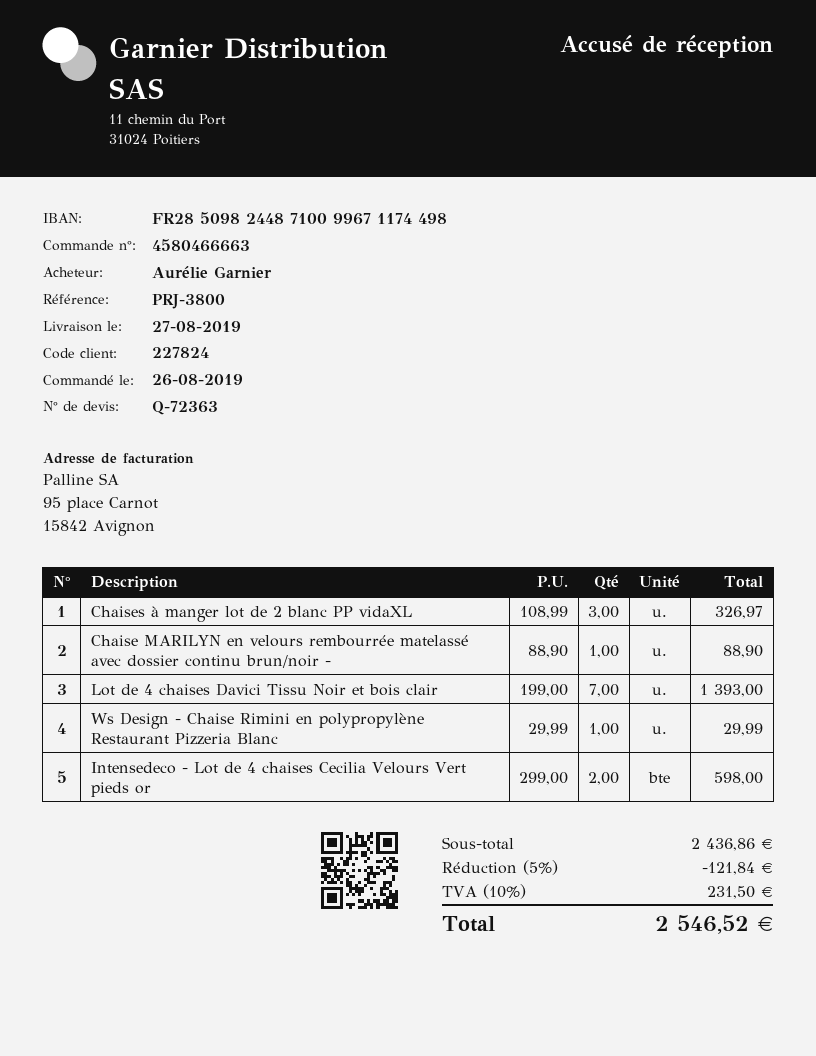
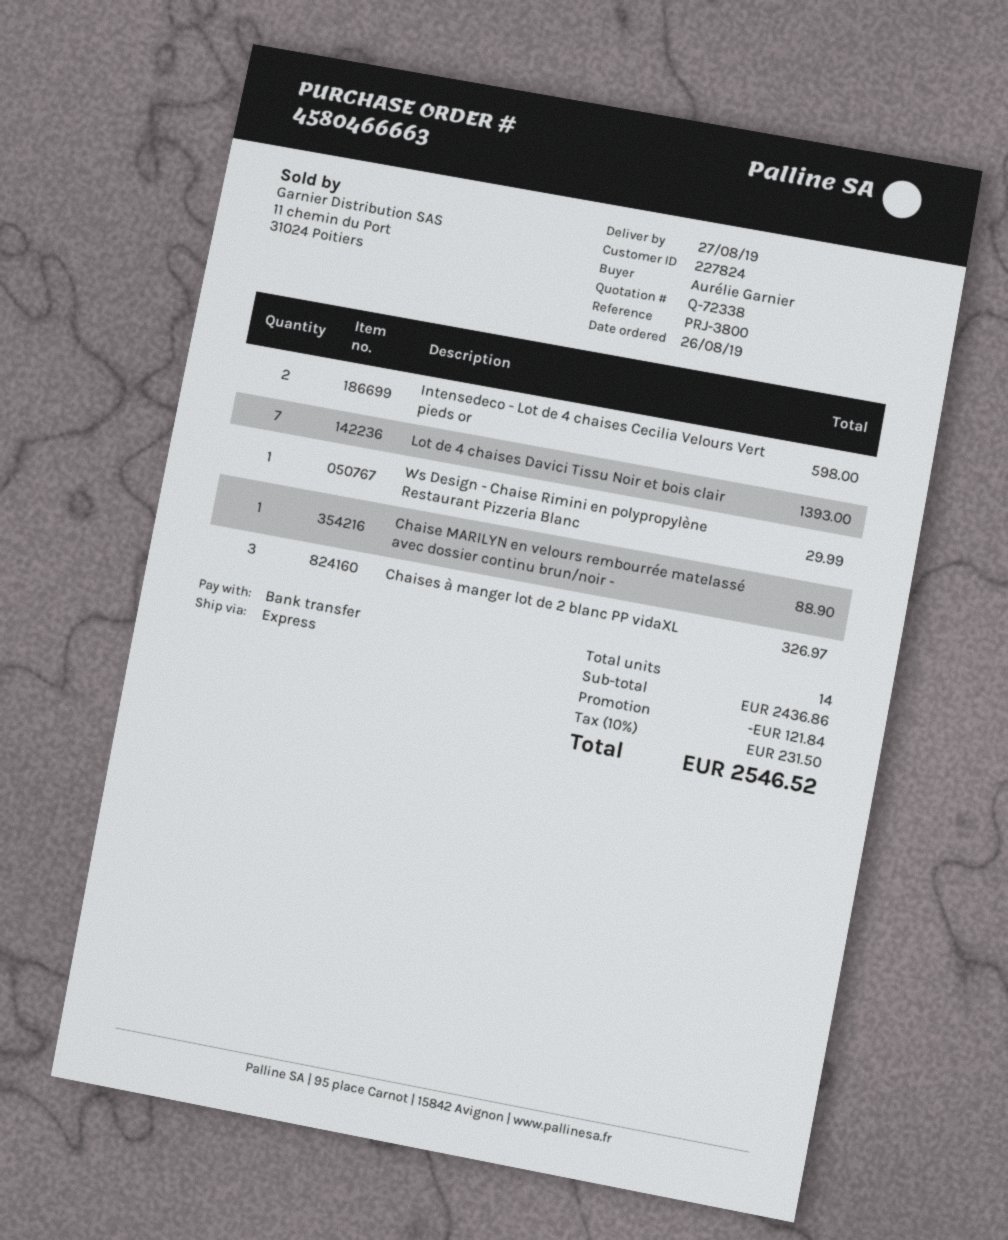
quote number: Q-72363 -> Q-72338

